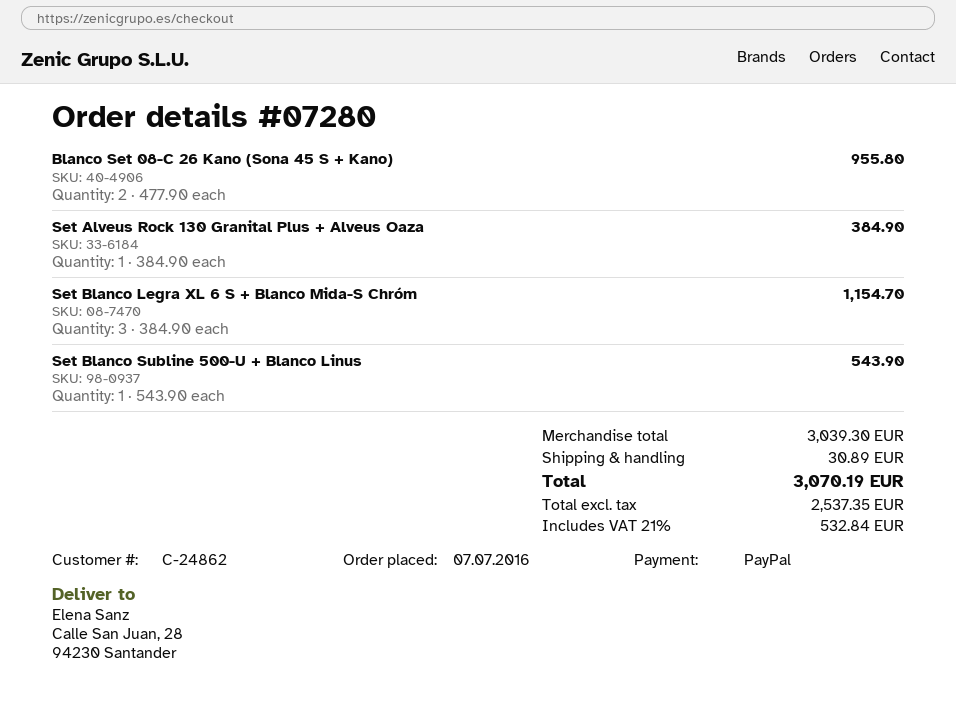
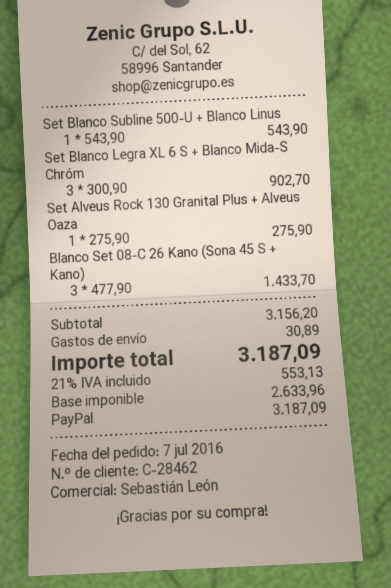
customer number: C-24862 -> C-28462
Blanco Set 08-C 26 Kano (Sona 45 S + Kano): 2 x 477.90 = 955.80 -> 3 x 477.90 = 1433.70
Set Alveus Rock 130 Granital Plus + Alveus Oaza: 1 x 384.90 = 384.90 -> 1 x 275.90 = 275.90
Set Blanco Legra XL 6 S + Blanco Mida-S Chróm: 3 x 384.90 = 1154.70 -> 3 x 300.90 = 902.70
subtotal: 3039.30 -> 3156.20
net: 2537.35 -> 2633.96
tax: 21% = 532.84 -> 21% = 553.13
total: 3070.19 -> 3187.09

